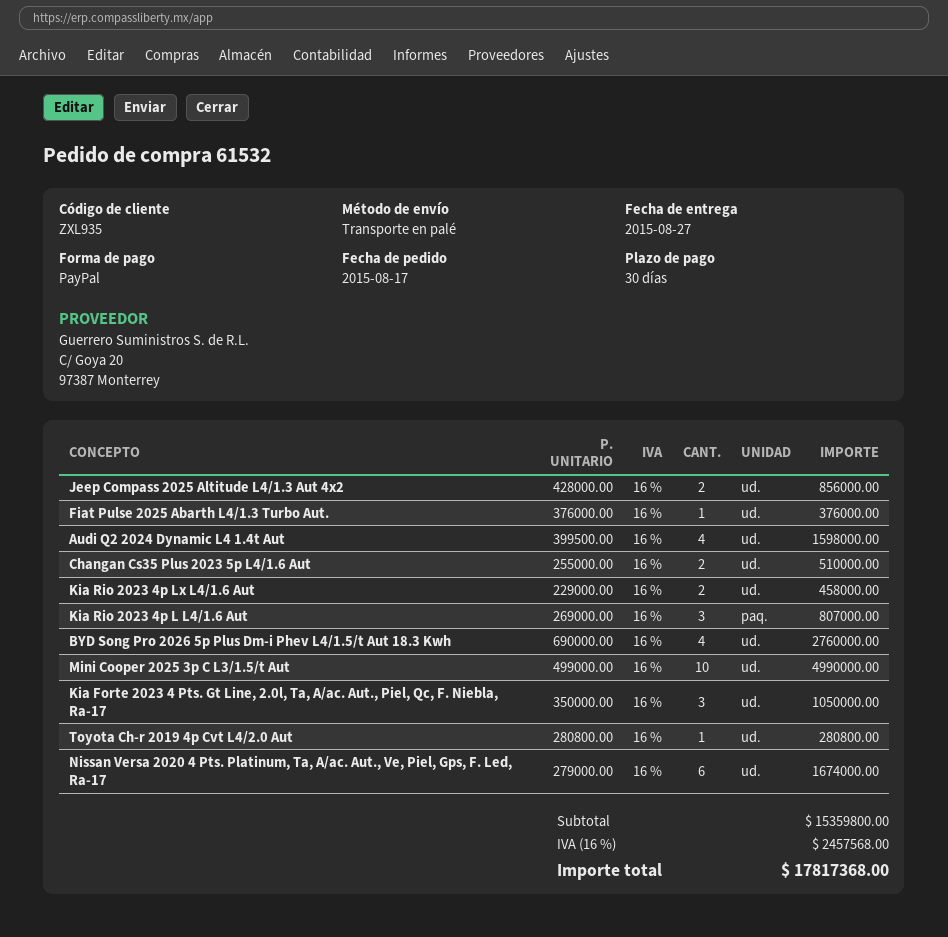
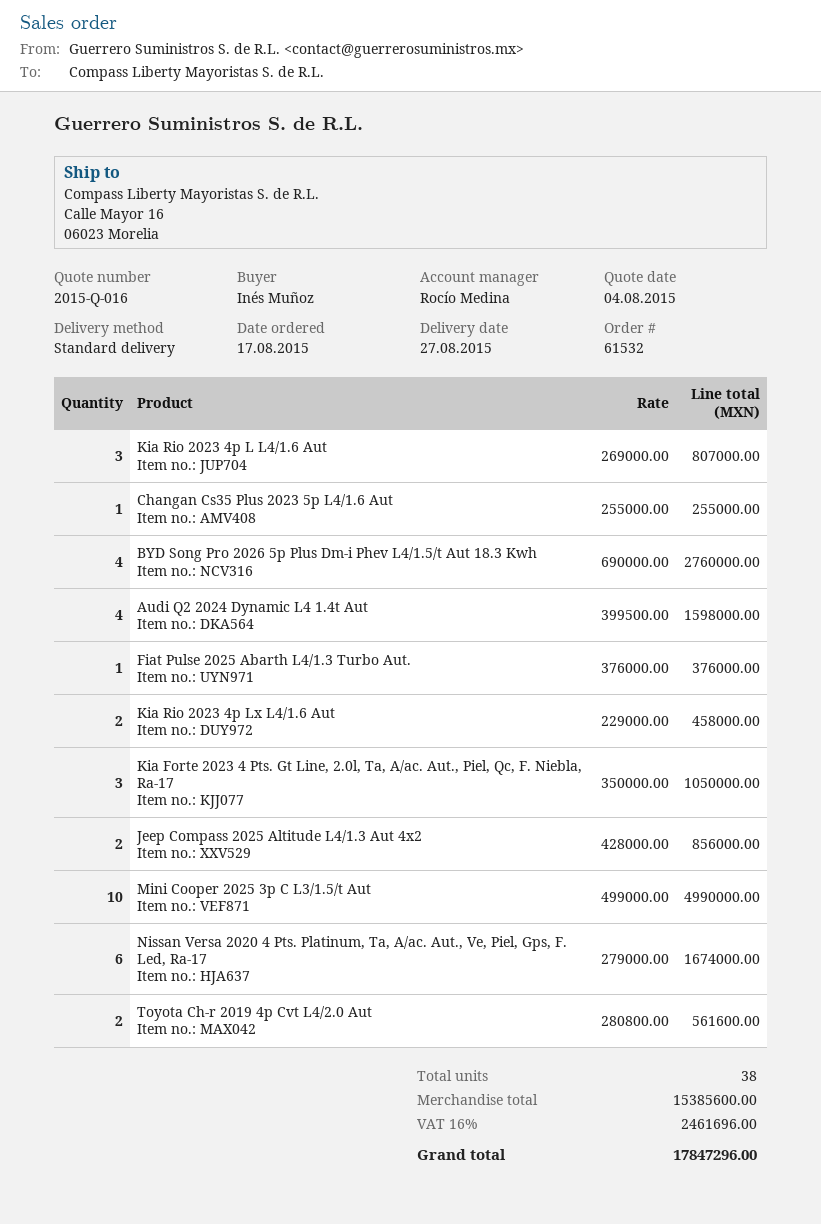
shipping method: pallet freight -> standard
Changan Cs35 Plus 2023 5p L4/1.6 Aut: 2 x 255000.00 = 510000.00 -> 1 x 255000.00 = 255000.00
Toyota Ch-r 2019 4p Cvt L4/2.0 Aut: 1 x 280800.00 = 280800.00 -> 2 x 280800.00 = 561600.00
subtotal: 15359800.00 -> 15385600.00
tax: 16% = 2457568.00 -> 16% = 2461696.00
total: 17817368.00 -> 17847296.00

